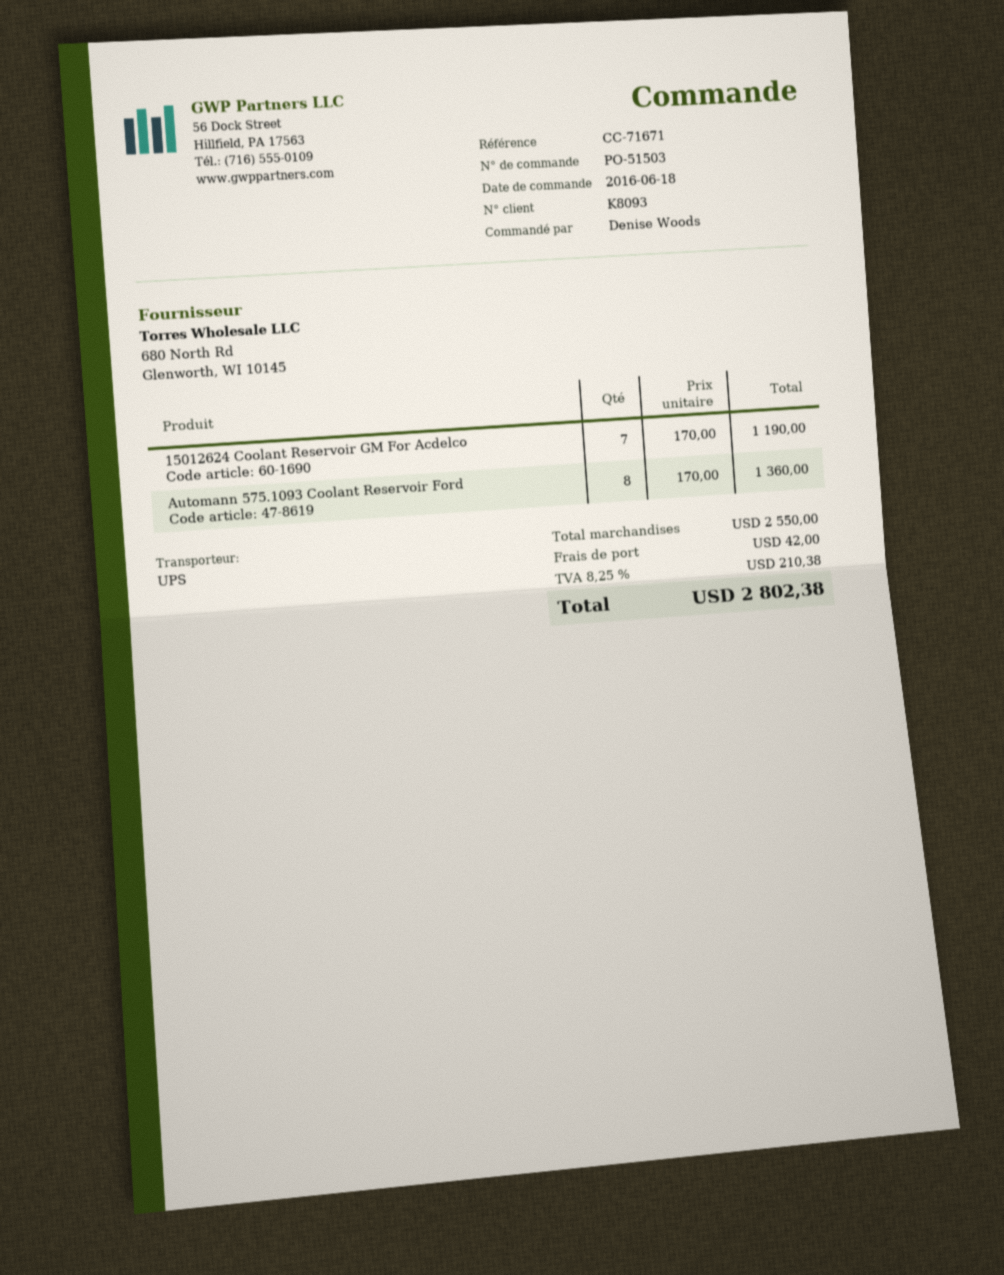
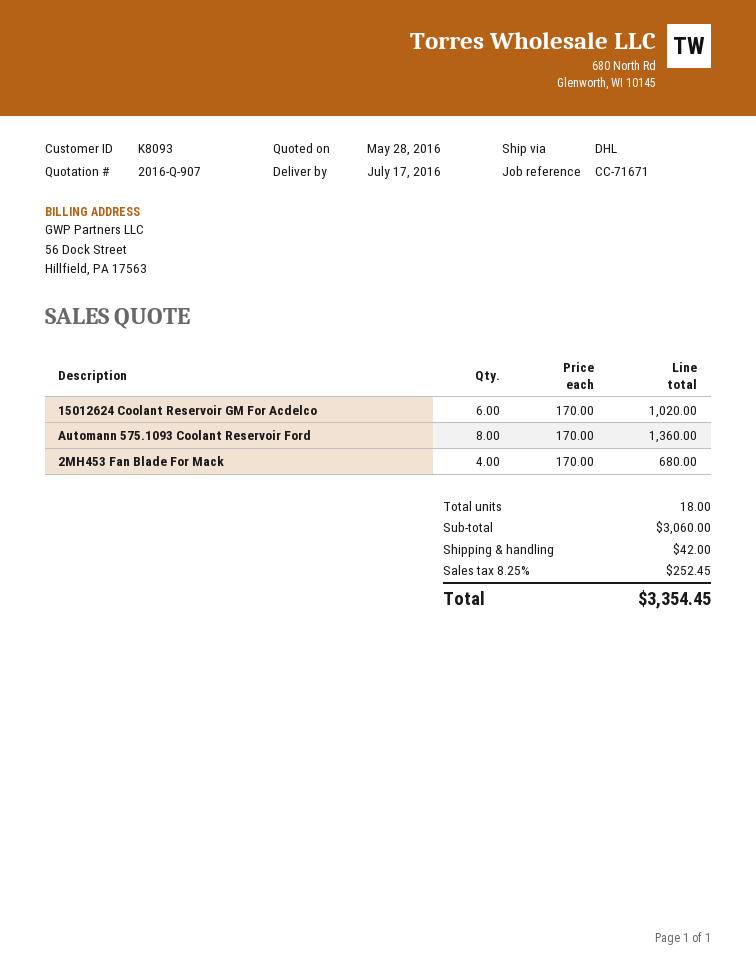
shipping method: UPS -> DHL
15012624 Coolant Reservoir GM For Acdelco: 7 x 170.00 = 1190.00 -> 6 x 170.00 = 1020.00
2MH453 Fan Blade For Mack: none -> 4 x 170.00 = 680.00
subtotal: 2550.00 -> 3060.00
tax: 8.25% = 210.38 -> 8.25% = 252.45
total: 2802.38 -> 3354.45

